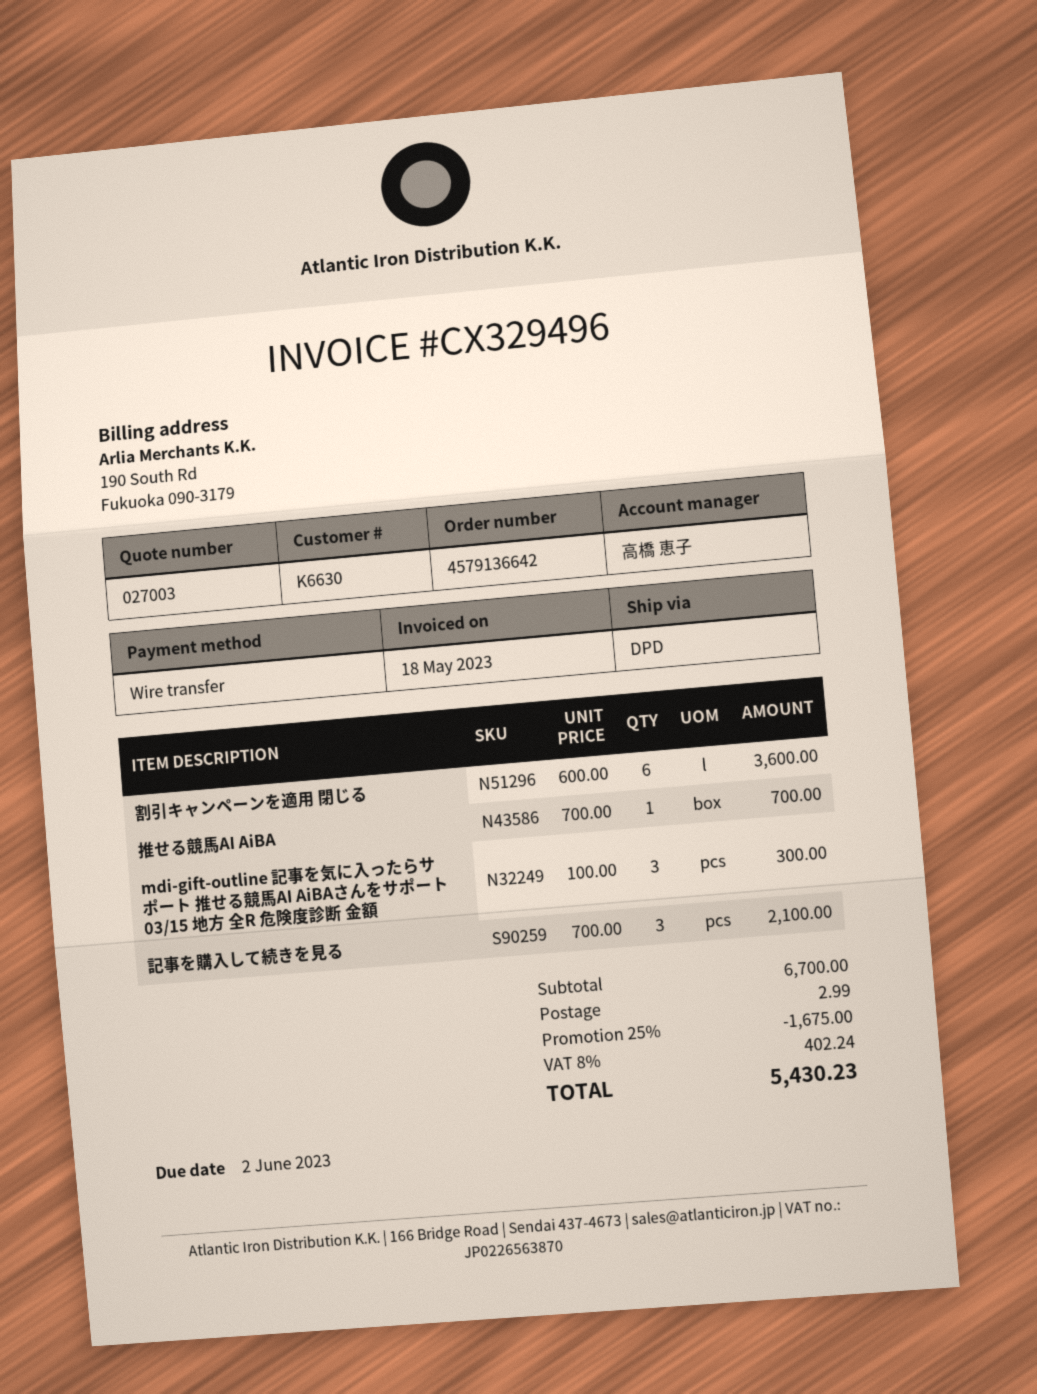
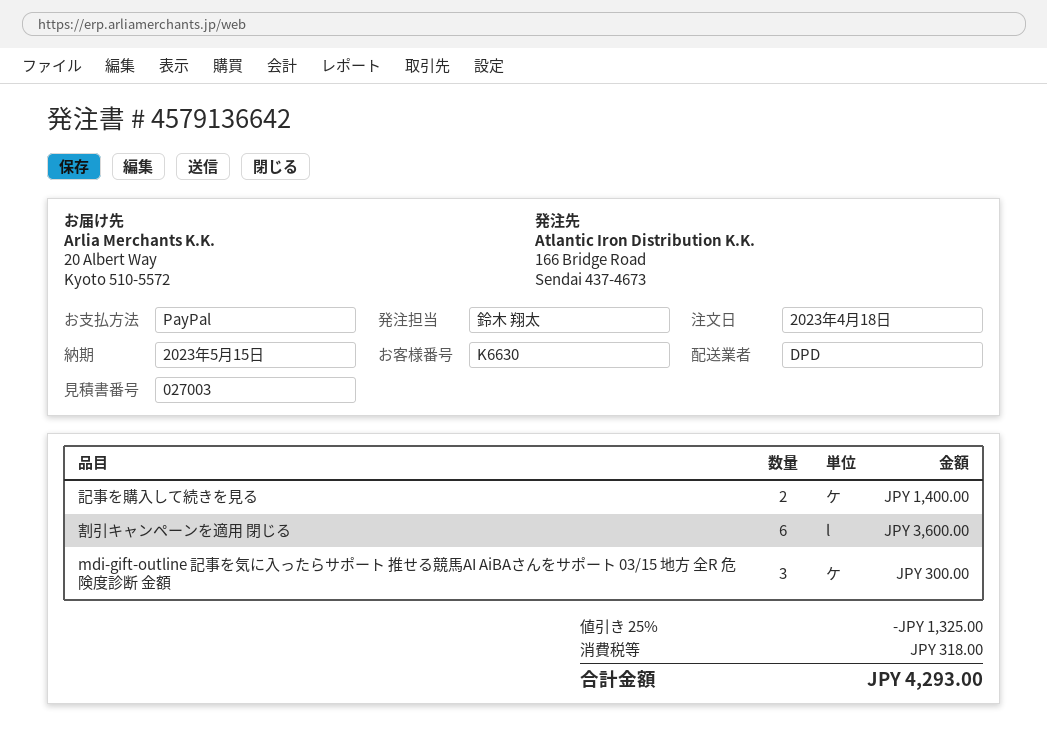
payment method: bank transfer -> PayPal
推せる競馬AI AiBA: 1 for 700.00 -> none
記事を購入して続きを見る: 3 for 2100.00 -> 2 for 1400.00
discount: 25% = 1675.00 -> 25% = 1325.00
shipping: 2.99 -> none
tax: 402.24 -> 318.00
total: 5430.23 -> 4293.00

